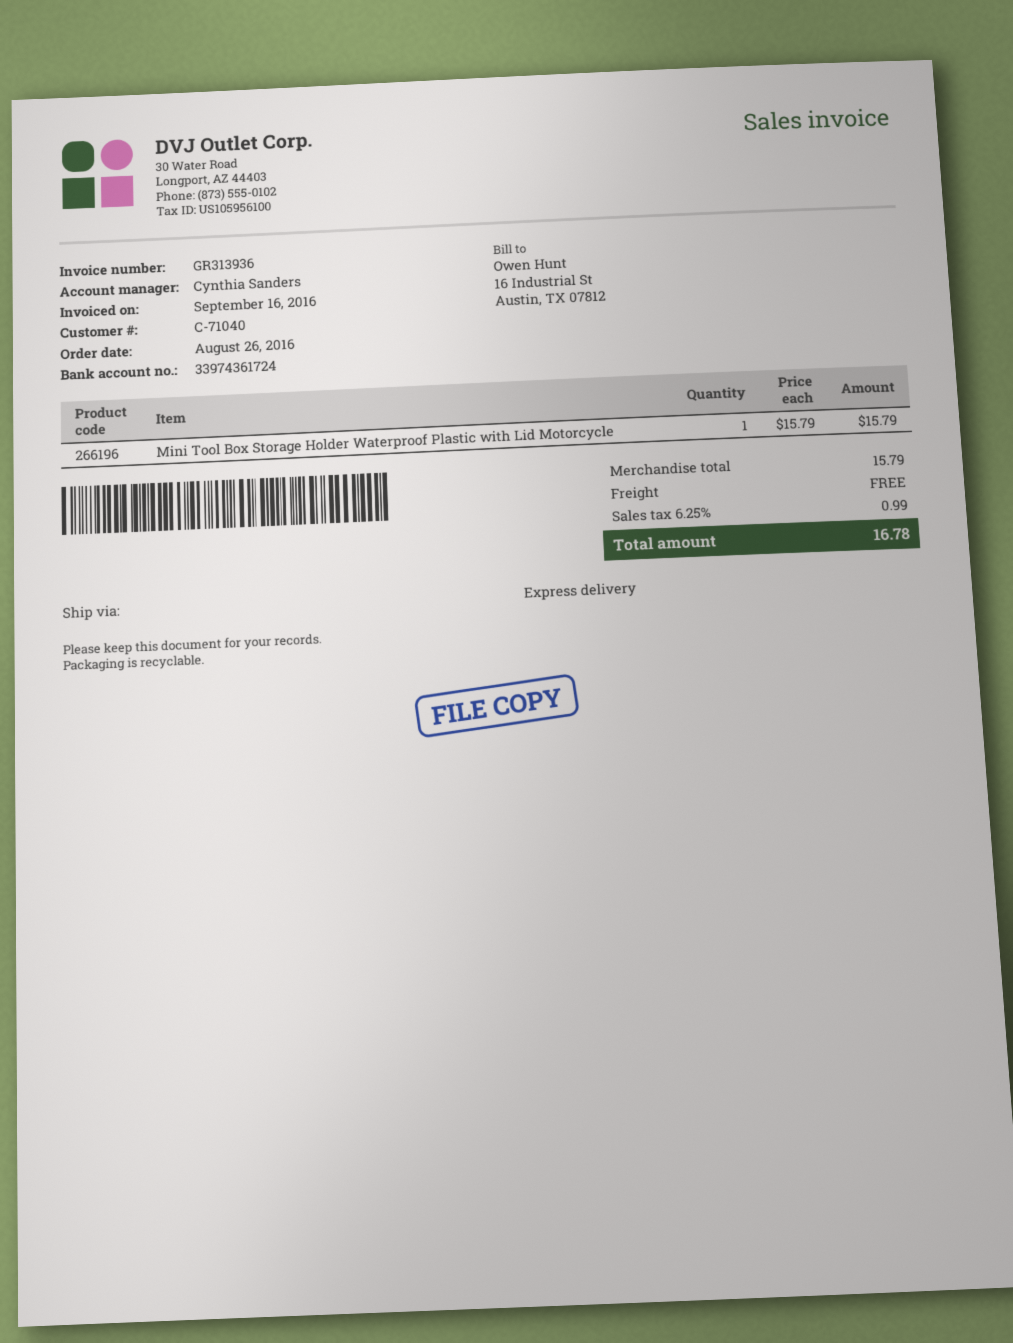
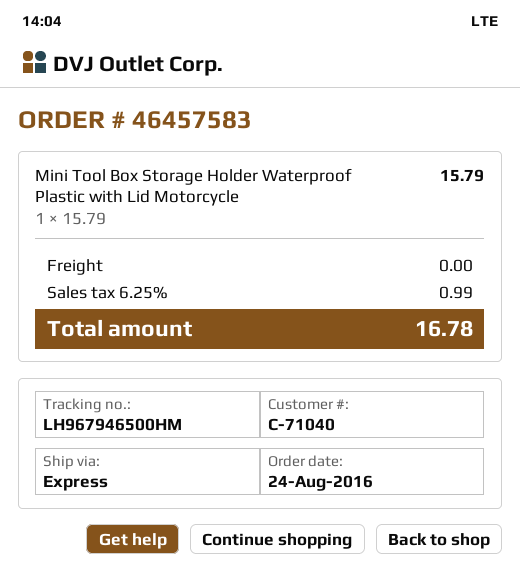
order date: 2016-08-26 -> 2016-08-24

